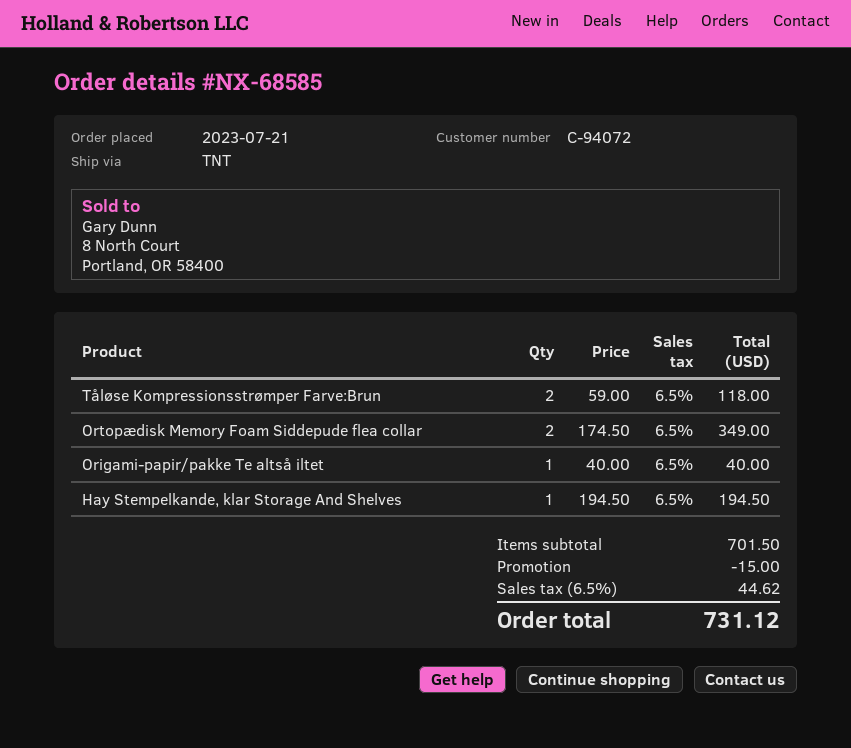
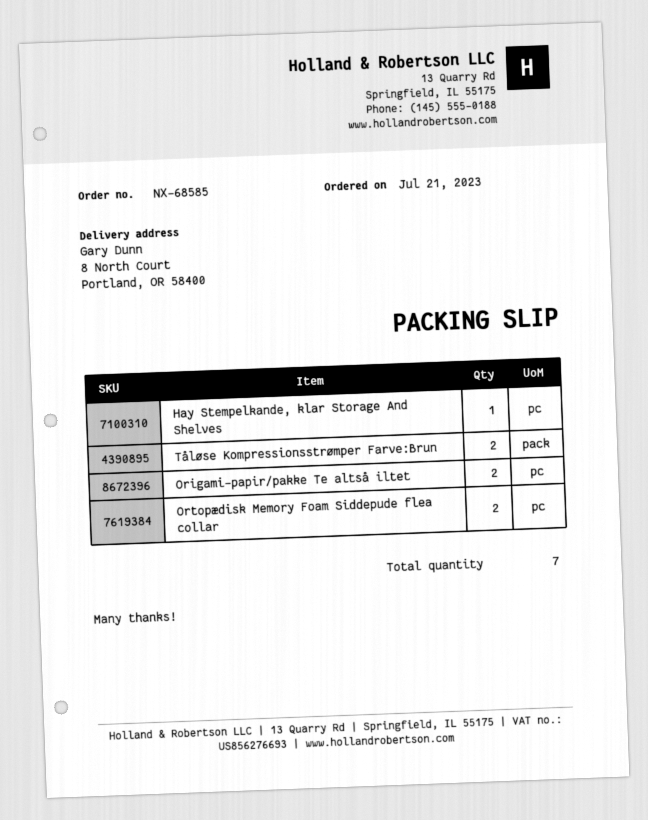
Origami-papir/pakke Te altså iltet: 1 -> 2

